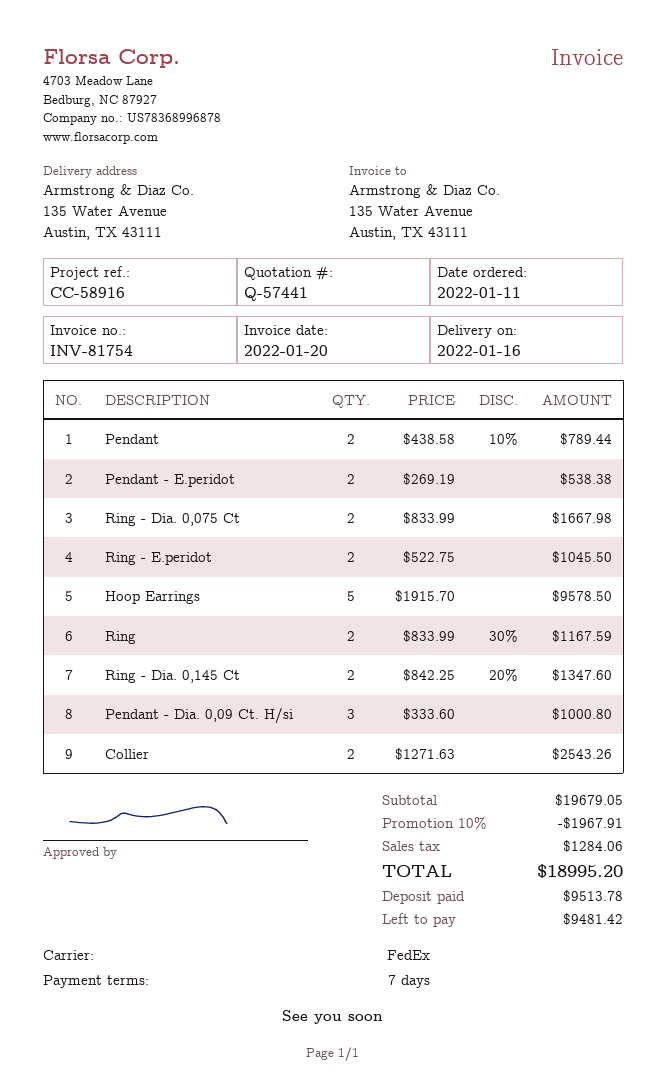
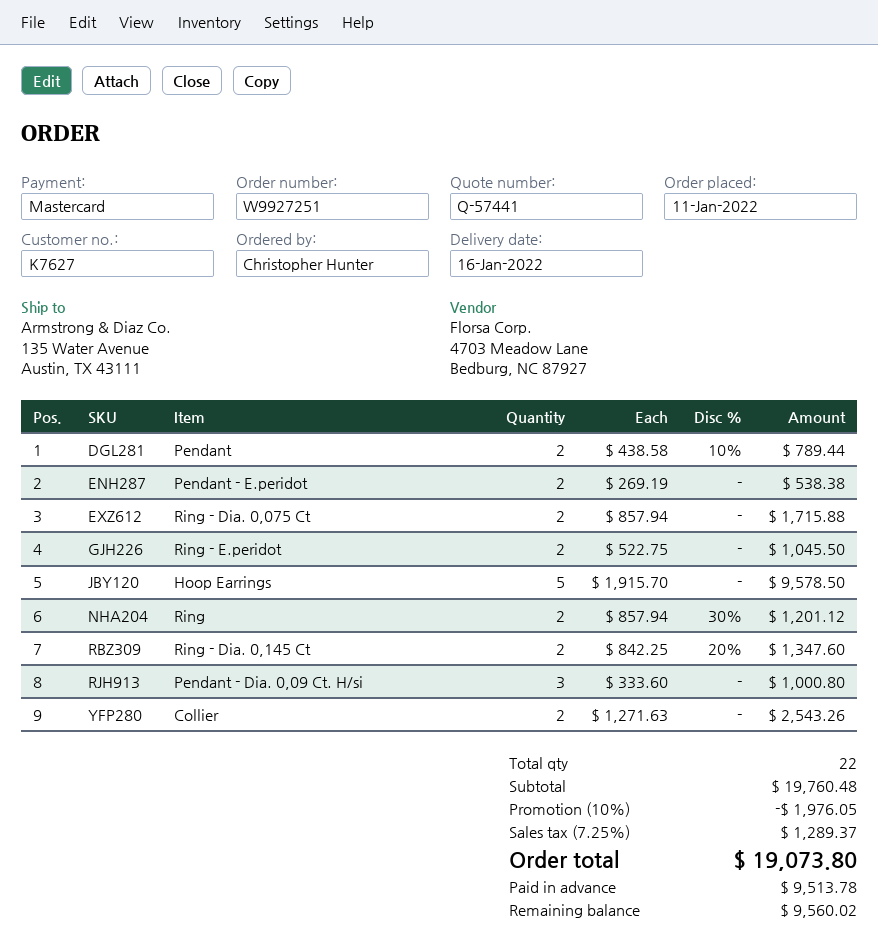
Ring - Dia. 0,075 Ct: 2 x 833.99 = 1667.98 -> 2 x 857.94 = 1715.88
Ring: 2 x 833.99 - 30% = 1167.59 -> 2 x 857.94 - 30% = 1201.12
subtotal: 19679.05 -> 19760.48
discount: 10% = 1967.91 -> 10% = 1976.05
tax: 1284.06 -> 1289.37
total: 18995.20 -> 19073.80
balance: 9481.42 -> 9560.02

